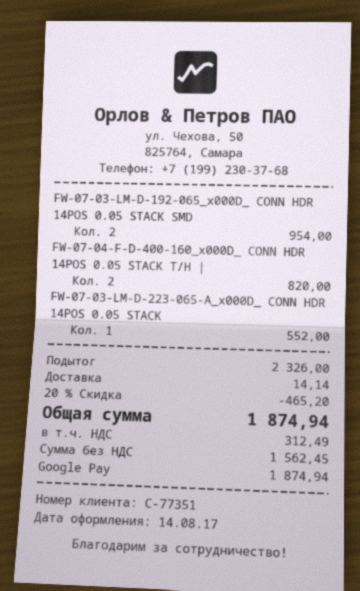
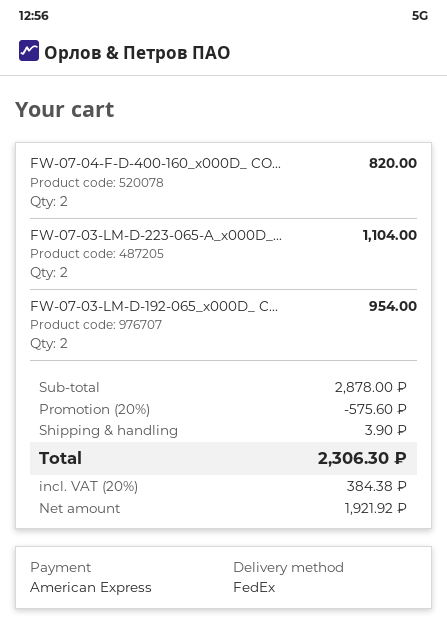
payment method: Google Pay -> American Express
FW-07-03-LM-D-223-065-A_x000D_ CONN HDR 14POS 0.05 STACK: 1 for 552.00 -> 2 for 1104.00
subtotal: 2326.00 -> 2878.00
discount: 20% = 465.20 -> 20% = 575.60
shipping: 14.14 -> 3.90
net: 1562.45 -> 1921.92
tax: 312.49 -> 384.38
total: 1874.94 -> 2306.30

